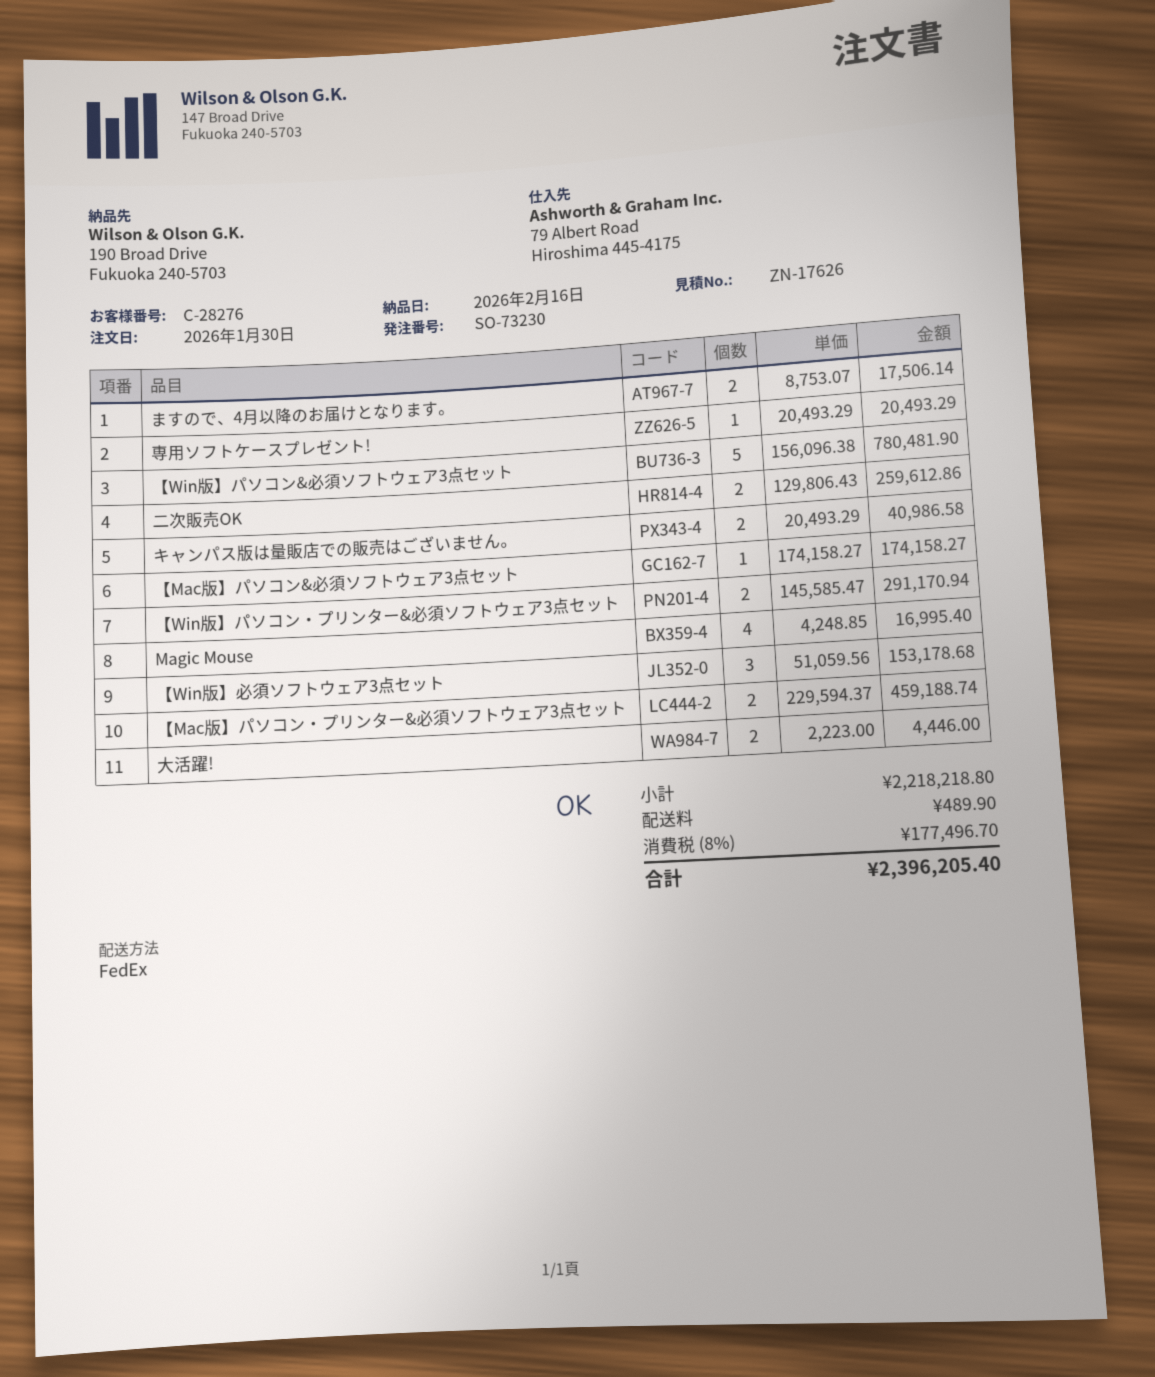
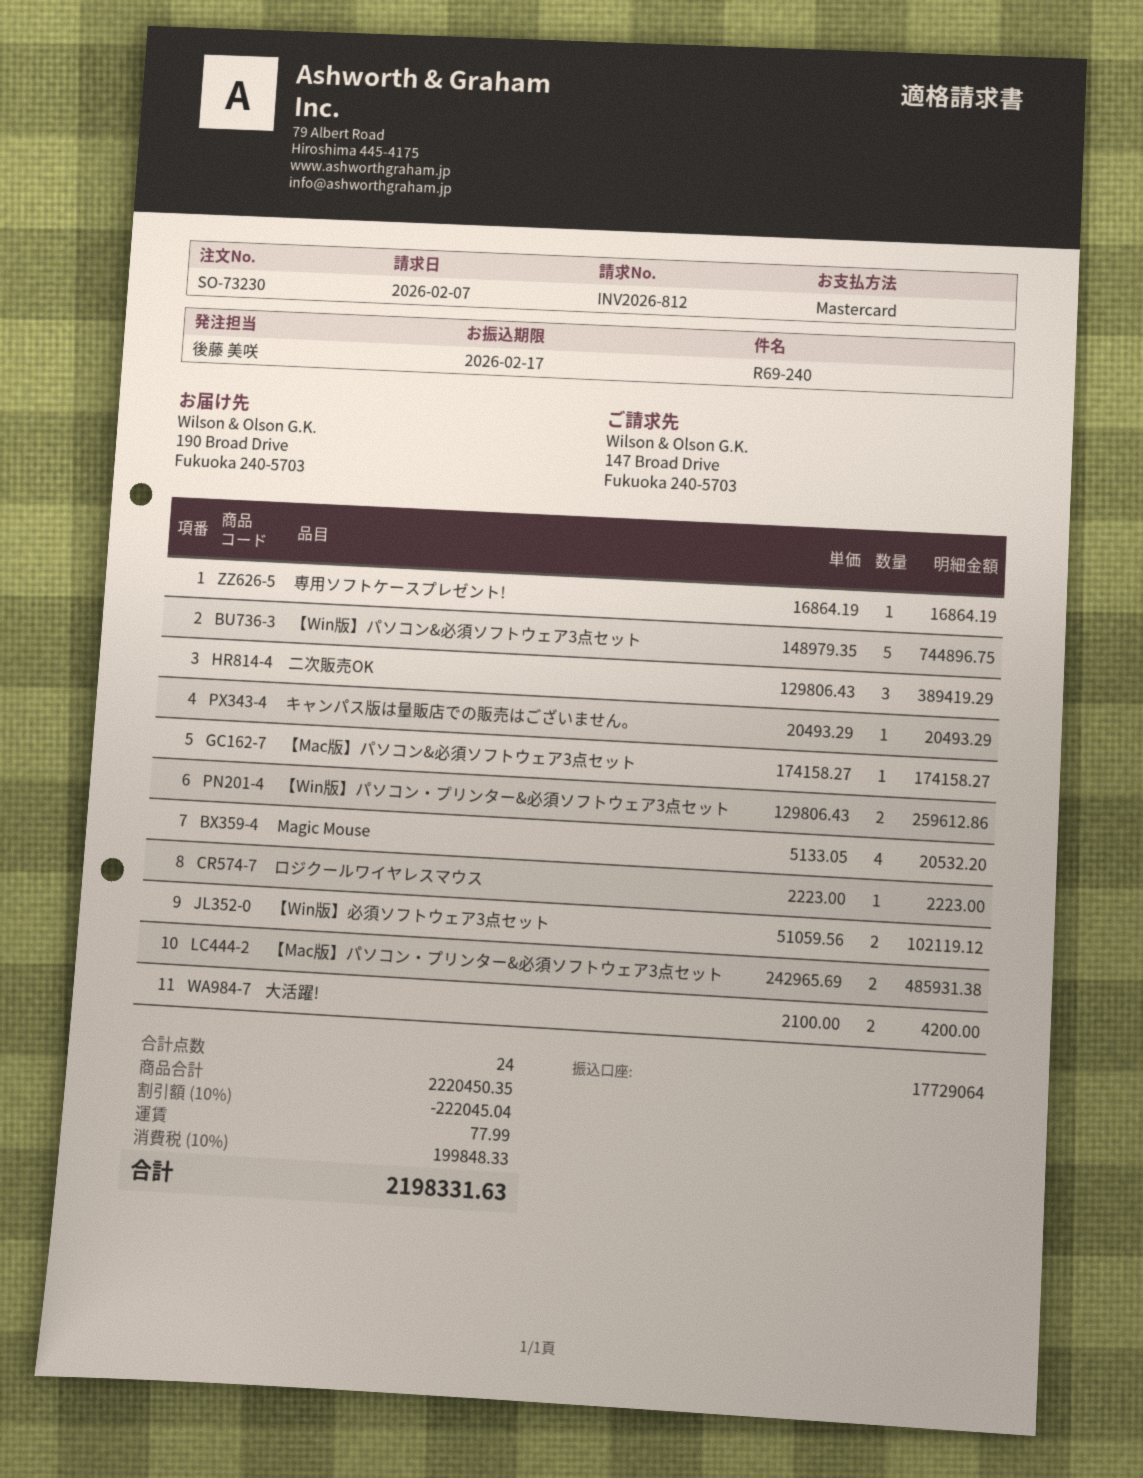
ますので、4月以降のお届けとなります。: 2 x 8753.07 = 17506.14 -> none
専用ソフトケースプレゼント!: 1 x 20493.29 = 20493.29 -> 1 x 16864.19 = 16864.19
【Win版】パソコン&必須ソフトウェア3点セット: 5 x 156096.38 = 780481.90 -> 5 x 148979.35 = 744896.75
二次販売ОK: 2 x 129806.43 = 259612.86 -> 3 x 129806.43 = 389419.29
キャンパス版は量販店での販売はございません。: 2 x 20493.29 = 40986.58 -> 1 x 20493.29 = 20493.29
【Win版】パソコン・プリンター&必須ソフトウェア3点セット: 2 x 145585.47 = 291170.94 -> 2 x 129806.43 = 259612.86
Magic Mouse: 4 x 4248.85 = 16995.40 -> 4 x 5133.05 = 20532.20
【Win版】必須ソフトウェア3点セット: 3 x 51059.56 = 153178.68 -> 2 x 51059.56 = 102119.12
【Mac版】パソコン・プリンター&必須ソフトウェア3点セット: 2 x 229594.37 = 459188.74 -> 2 x 242965.69 = 485931.38
大活躍!: 2 x 2223.00 = 4446.00 -> 2 x 2100.00 = 4200.00
ロジクールワイヤレスマウス: none -> 1 x 2223.00 = 2223.00
subtotal: 2218218.80 -> 2220450.35
discount: none -> 10% = 222045.04
shipping: 489.90 -> 77.99
tax: 8% = 177496.70 -> 10% = 199848.33
total: 2396205.40 -> 2198331.63

